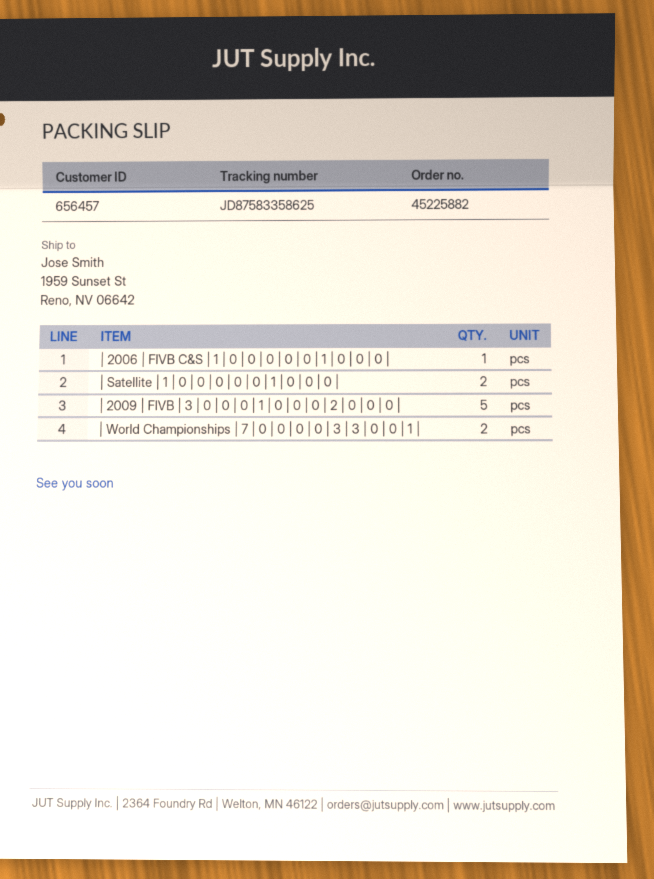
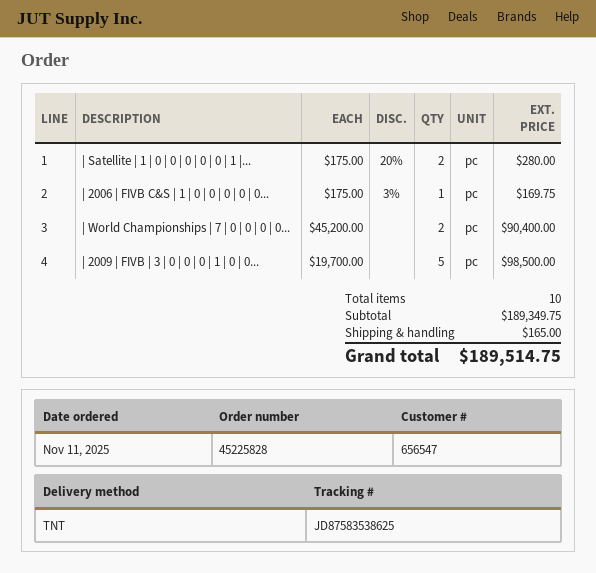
order number: 45225882 -> 45225828
customer number: 656457 -> 656547
tracking number: JD87583358625 -> JD87583538625

